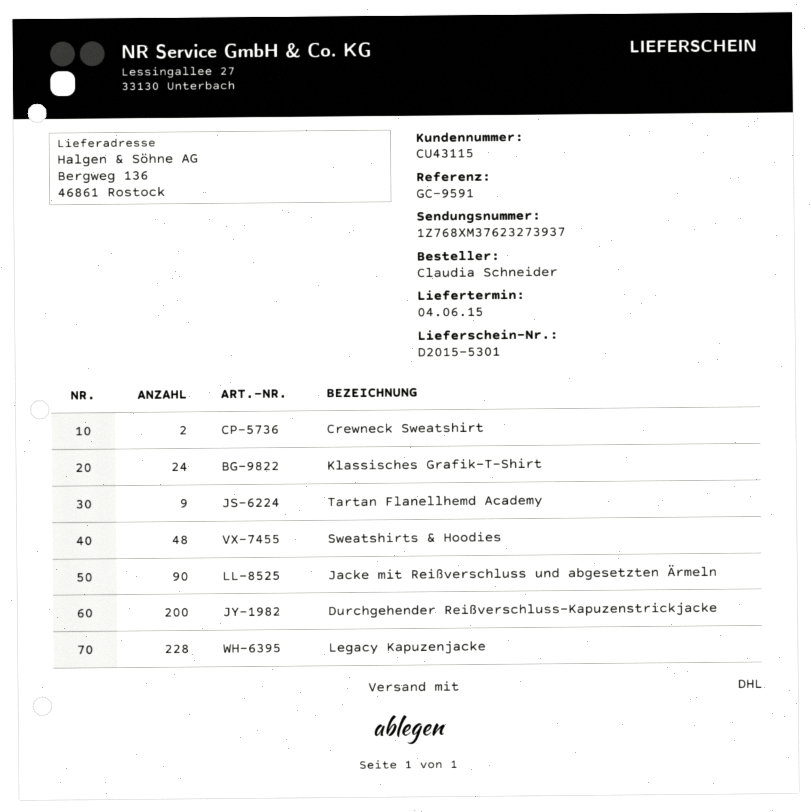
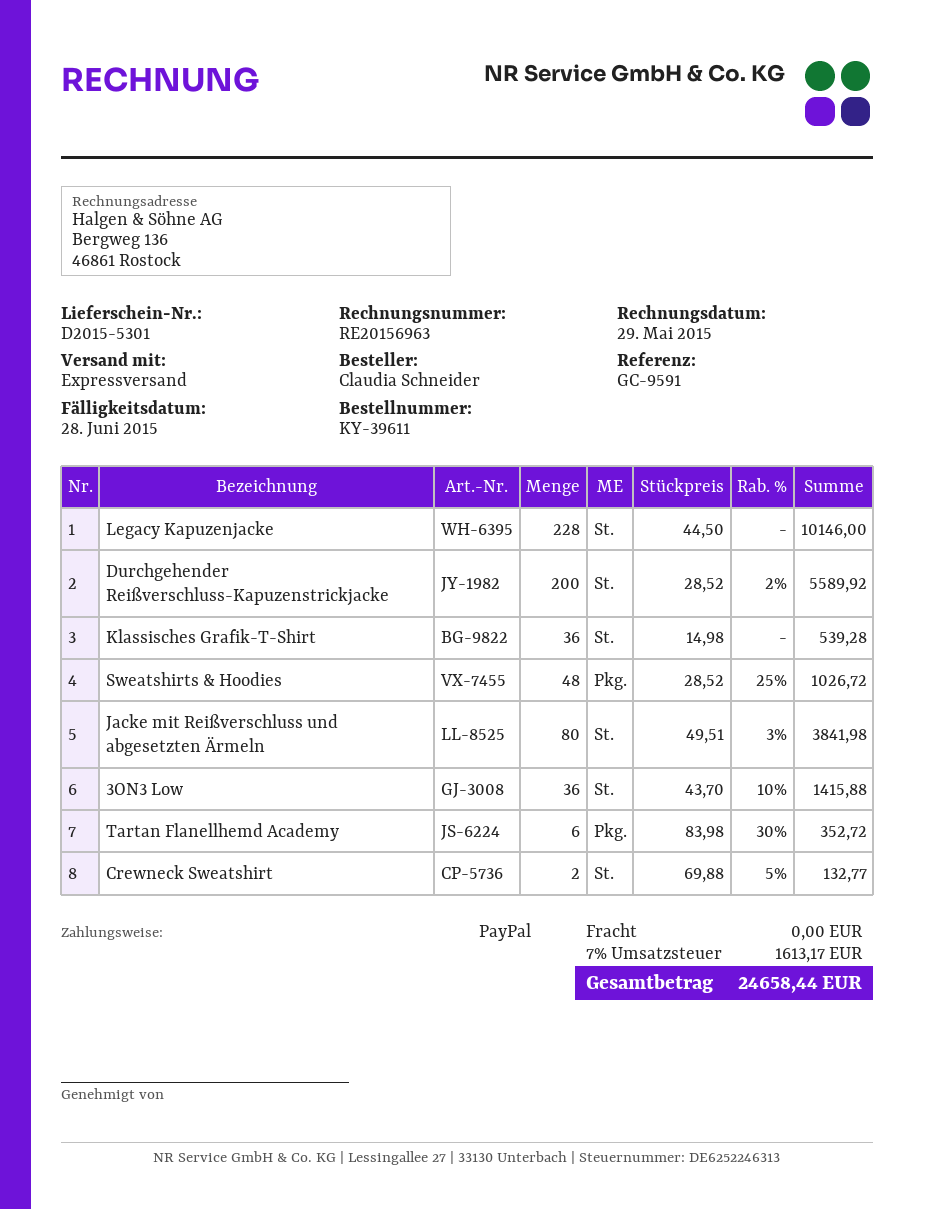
shipping method: DHL -> express
Klassisches Grafik-T-Shirt: 24 -> 36
Tartan Flanellhemd Academy: 9 -> 6
Jacke mit Reißverschluss und abgesetzten Ärmeln: 90 -> 80
3ON3 Low: none -> 36

